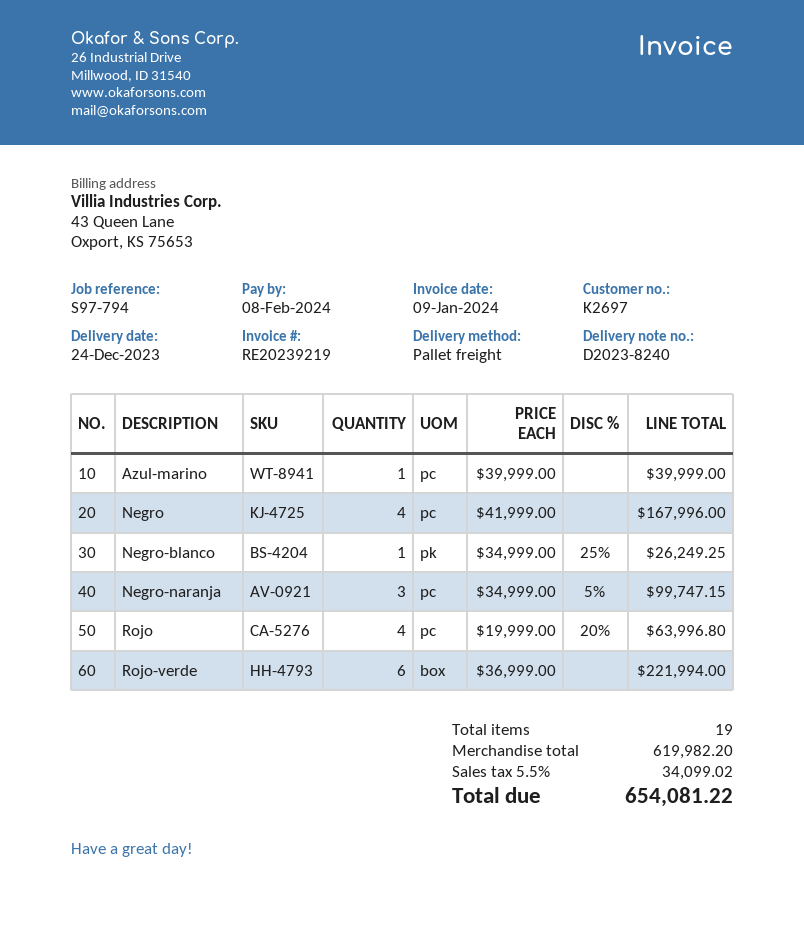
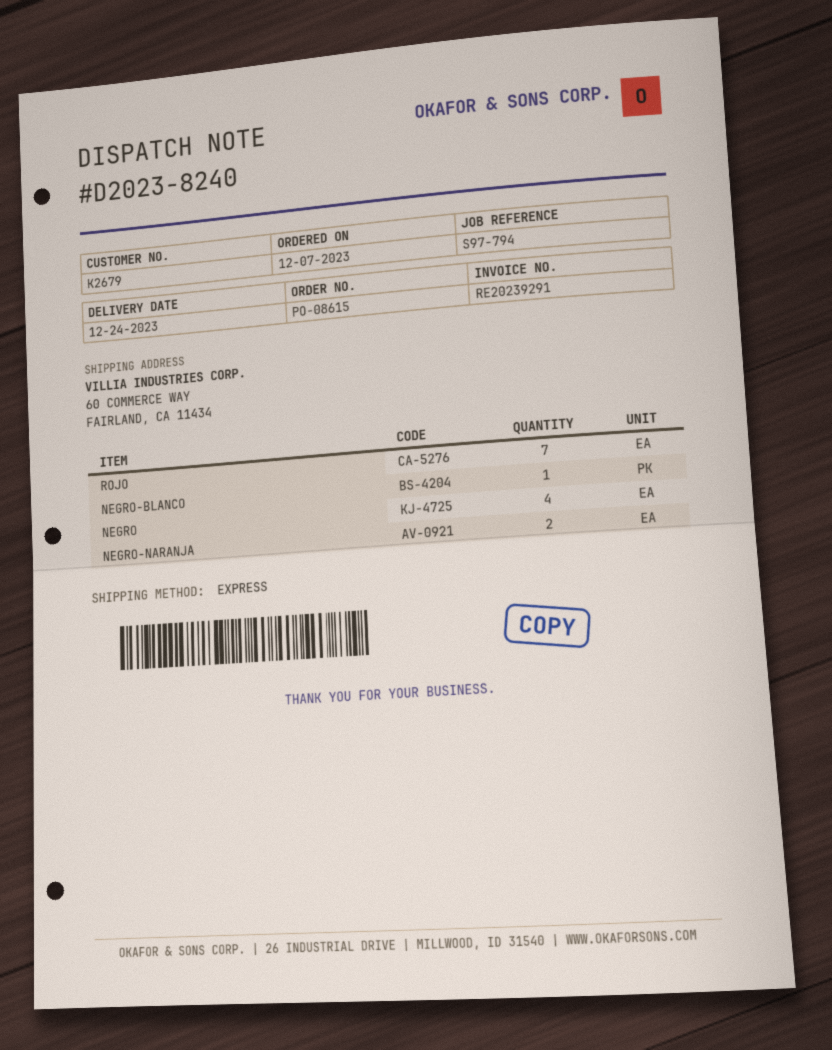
invoice number: RE20239219 -> RE20239291
customer number: K2697 -> K2679
shipping method: pallet freight -> express
Azul-marino: 1 -> none
Negro-naranja: 3 -> 2
Rojo: 4 -> 7
Rojo-verde: 6 -> none

